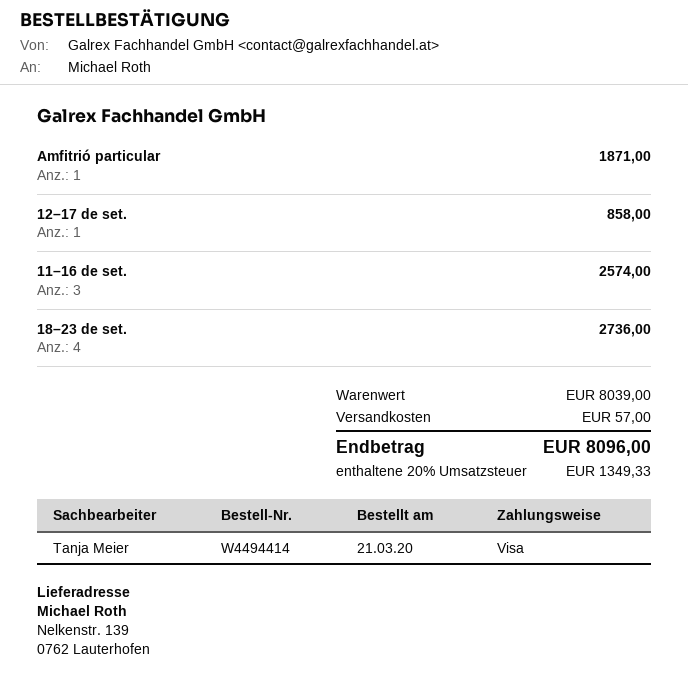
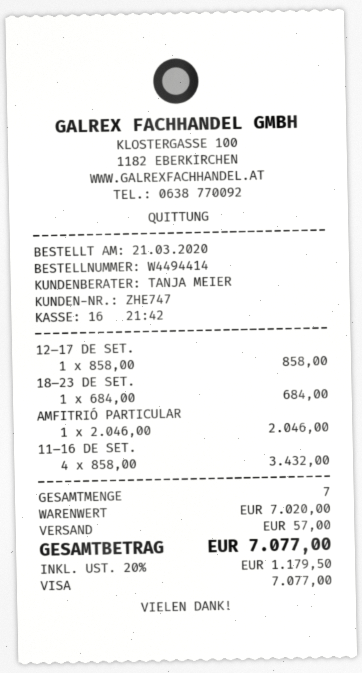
Amfitrió particular: 1 for 1871.00 -> 1 for 2046.00
11–16 de set.: 3 for 2574.00 -> 4 for 3432.00
18–23 de set.: 4 for 2736.00 -> 1 for 684.00
subtotal: 8039.00 -> 7020.00
tax: 20% = 1349.33 -> 20% = 1179.50
total: 8096.00 -> 7077.00

